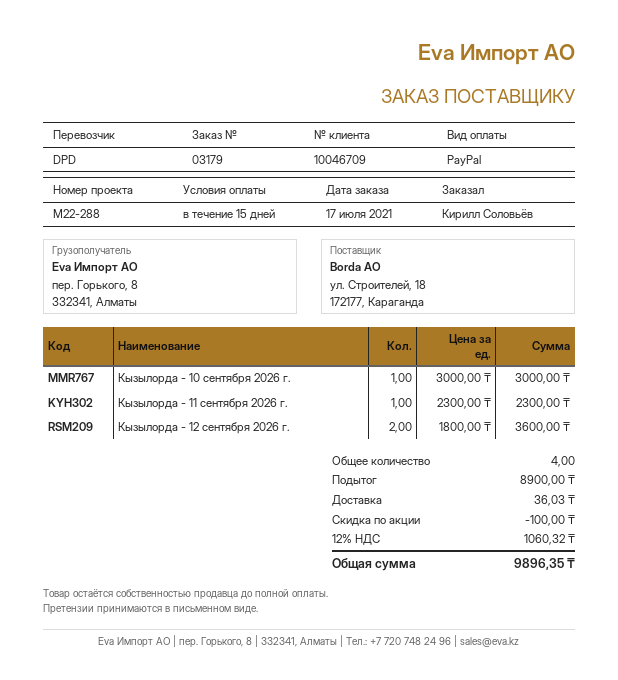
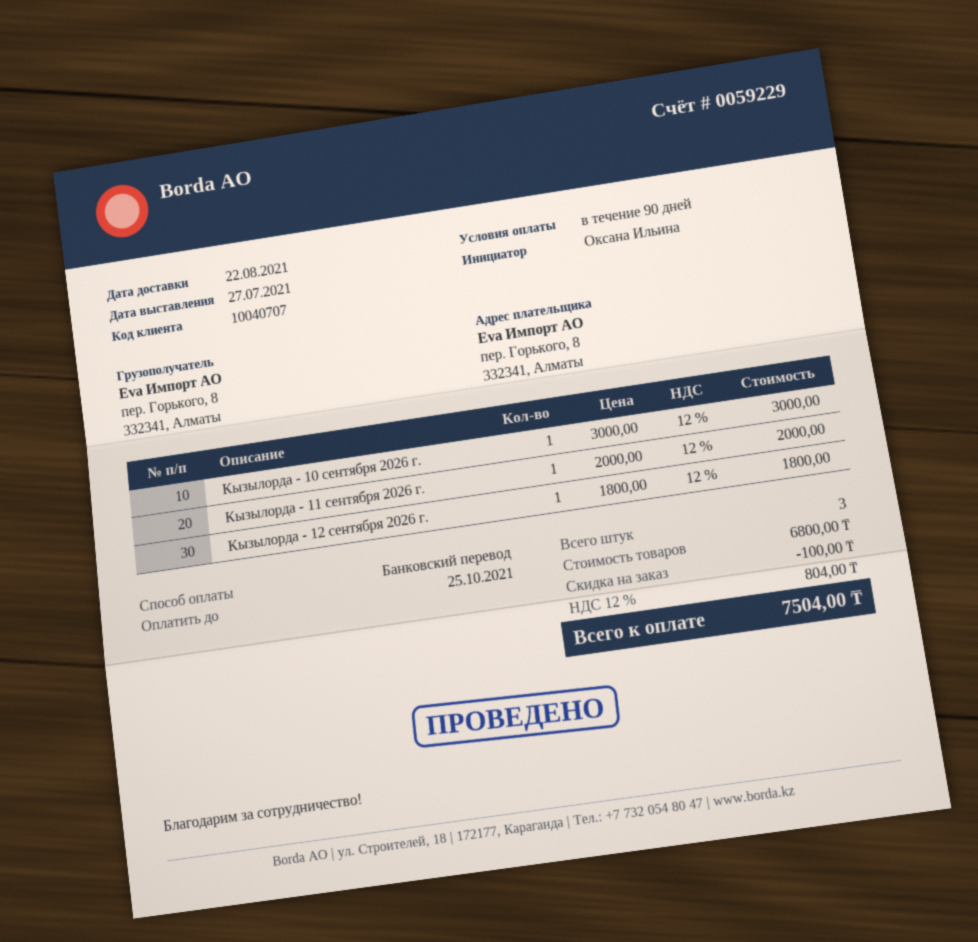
payment terms: 15 days -> 90 days
customer number: 10046709 -> 10040707
ordered by: Кирилл Соловьёв -> Оксана Ильина
payment method: PayPal -> bank transfer
Кызылорда - 11 сентября 2026 г.: 1 x 2300.00 = 2300.00 -> 1 x 2000.00 = 2000.00
Кызылорда - 12 сентября 2026 г.: 2 x 1800.00 = 3600.00 -> 1 x 1800.00 = 1800.00
total quantity: 4 -> 3
subtotal: 8900.00 -> 6800.00
shipping: 36.03 -> none
tax: 12% = 1060.32 -> 12% = 804.00
total: 9896.35 -> 7504.00

